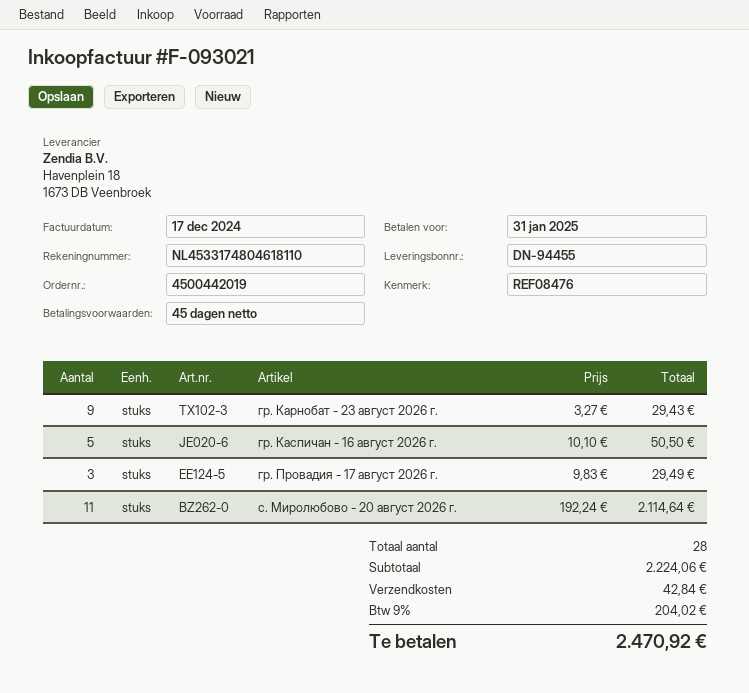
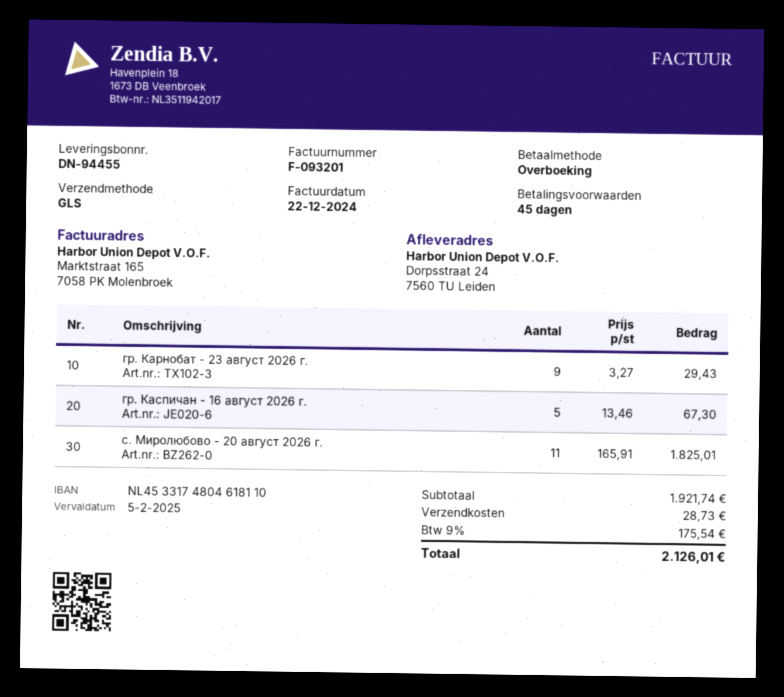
invoice number: F-093021 -> F-093201
invoice date: 2024-12-17 -> 2024-12-22
due date: 2025-01-31 -> 2025-02-05
гр. Каспичан - 16 август 2026 г.: 5 x 10.10 = 50.50 -> 5 x 13.46 = 67.30
гр. Провадия - 17 август 2026 г.: 3 x 9.83 = 29.49 -> none
с. Миролюбово - 20 август 2026 г.: 11 x 192.24 = 2114.64 -> 11 x 165.91 = 1825.01
subtotal: 2224.06 -> 1921.74
shipping: 42.84 -> 28.73
tax: 9% = 204.02 -> 9% = 175.54
total: 2470.92 -> 2126.01

